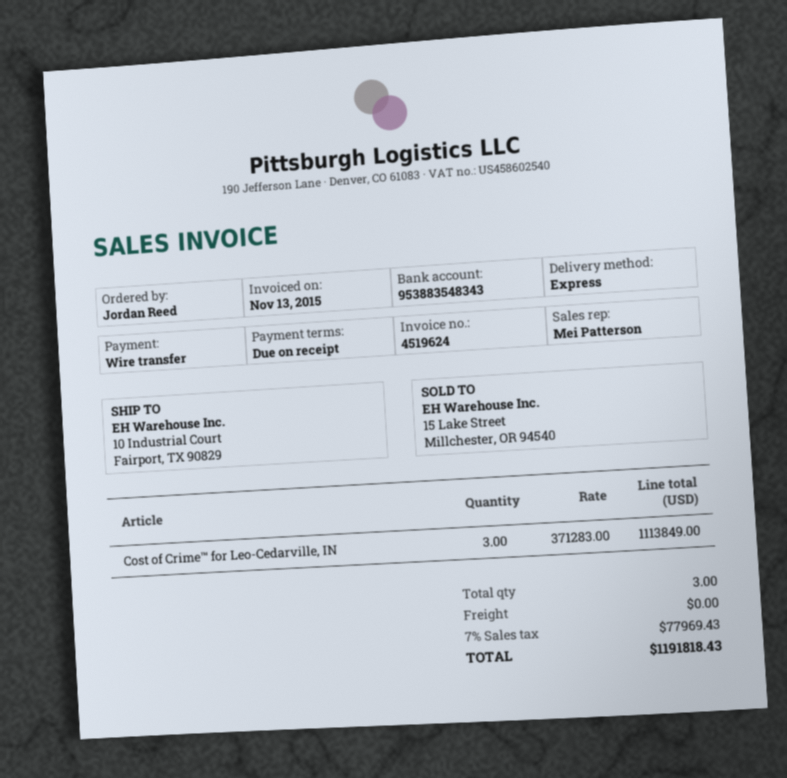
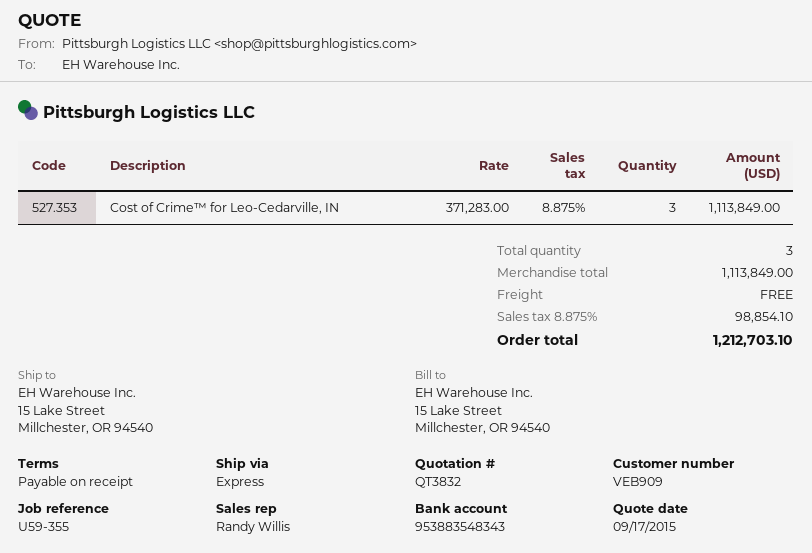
sales rep: Mei Patterson -> Randy Willis
ship to: 10 Industrial Court, Fairport, TX 90829 -> 15 Lake Street, Millchester, OR 94540
tax: 7% = 77969.43 -> 8.875% = 98854.10
total: 1191818.43 -> 1212703.10

